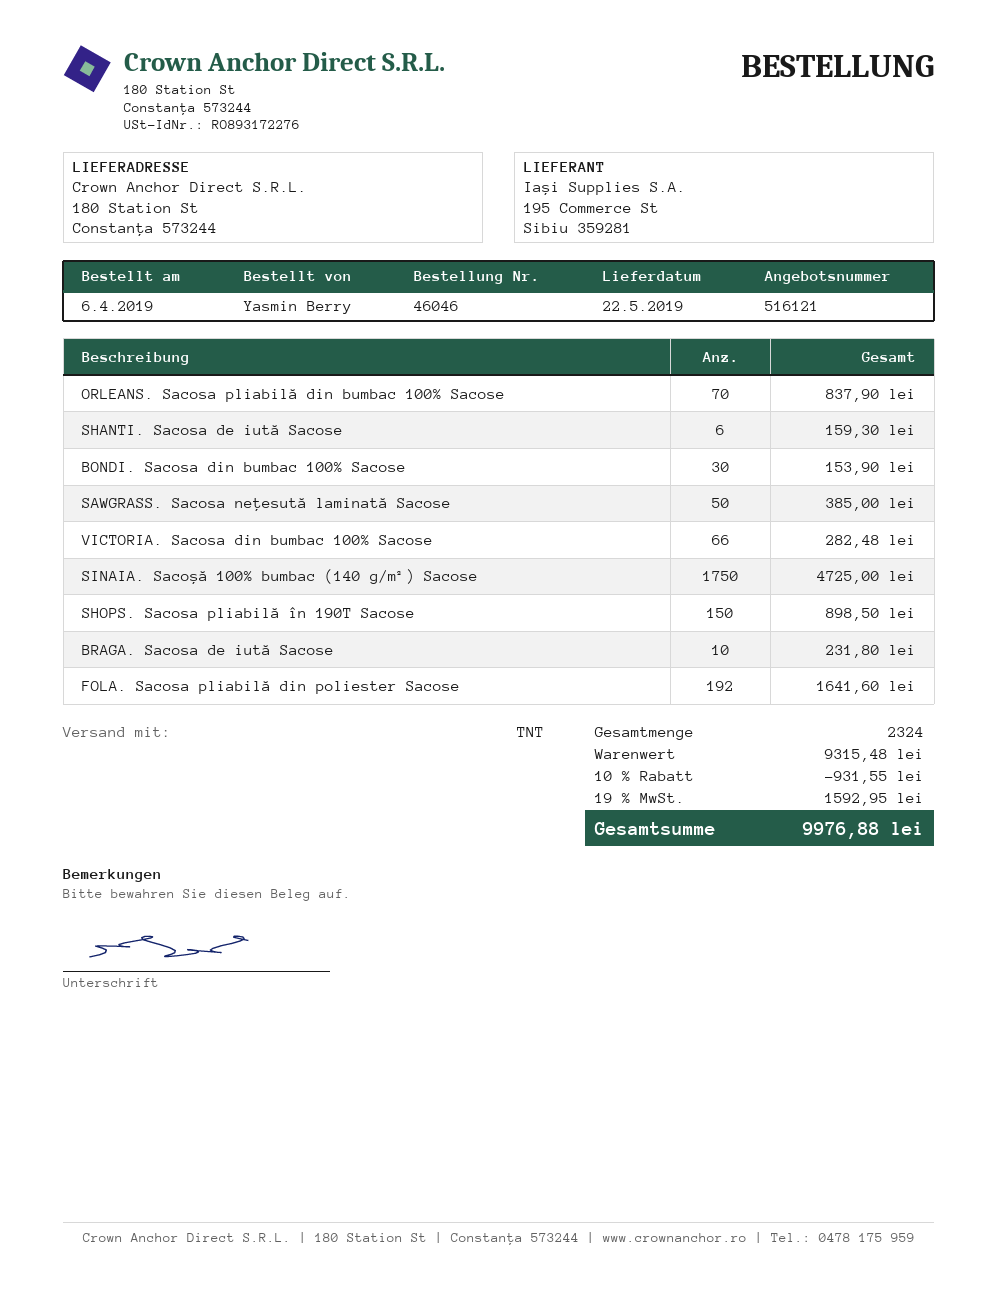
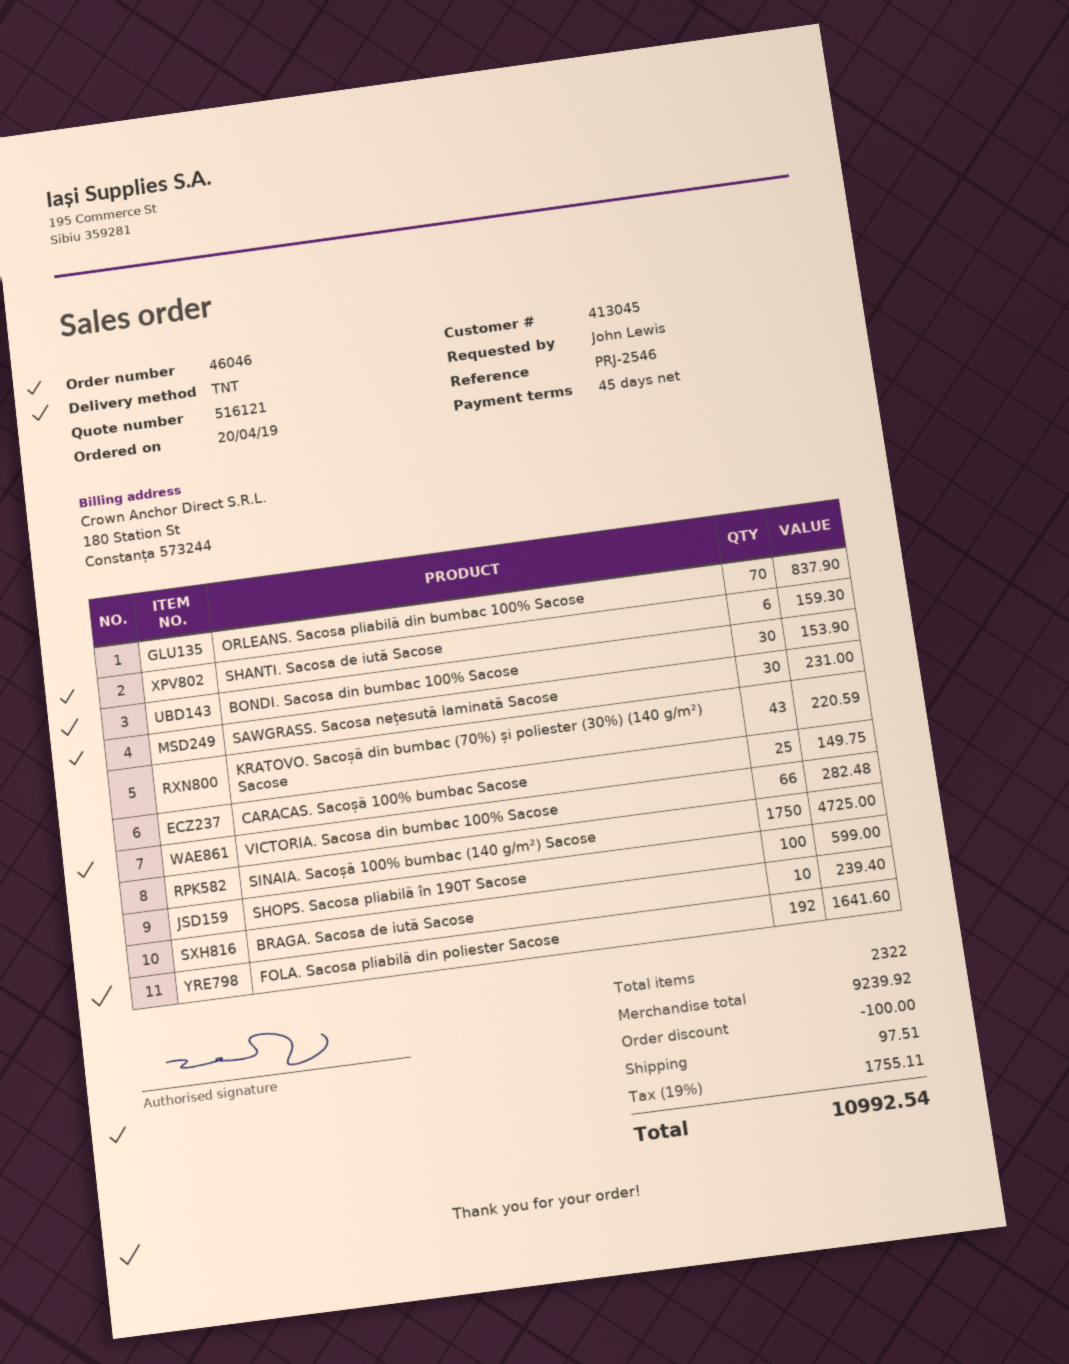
order date: 2019-04-06 -> 2019-04-20
ordered by: Yasmin Berry -> John Lewis
SAWGRASS. Sacosa nețesută laminată Sacose: 50 for 385.00 -> 30 for 231.00
SHOPS. Sacosa pliabilă în 190T Sacose: 150 for 898.50 -> 100 for 599.00
BRAGA. Sacosa de iută Sacose: 10 for 231.80 -> 10 for 239.40
KRATOVO. Sacoșă din bumbac (70%) și poliester (30%) (140 g/m²) Sacose: none -> 43 for 220.59
CARACAS. Sacoșă 100% bumbac Sacose: none -> 25 for 149.75
total quantity: 2324 -> 2322
subtotal: 9315.48 -> 9239.92
discount: 931.55 -> 100.00
shipping: none -> 97.51
tax: 19% = 1592.95 -> 19% = 1755.11
total: 9976.88 -> 10992.54

